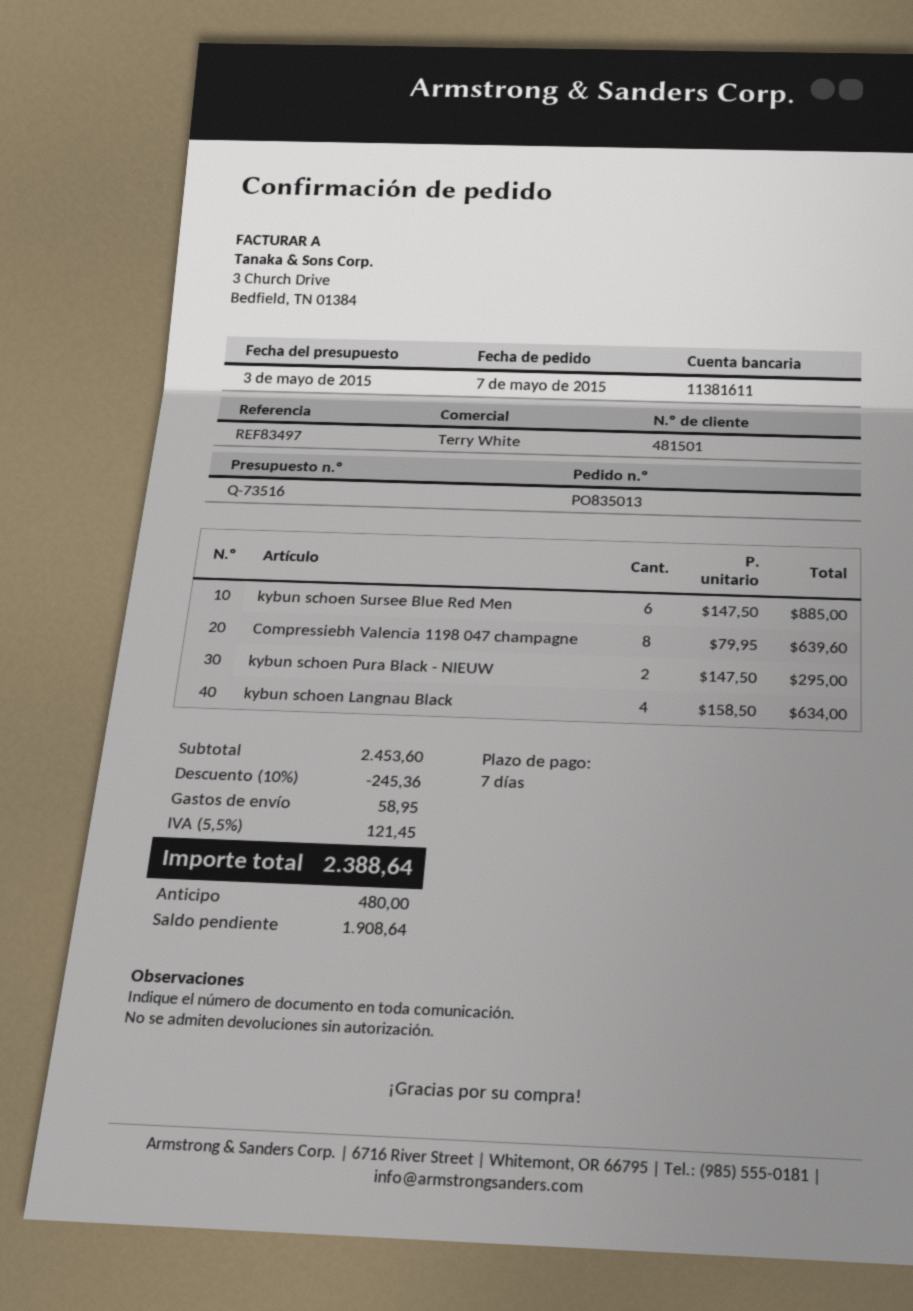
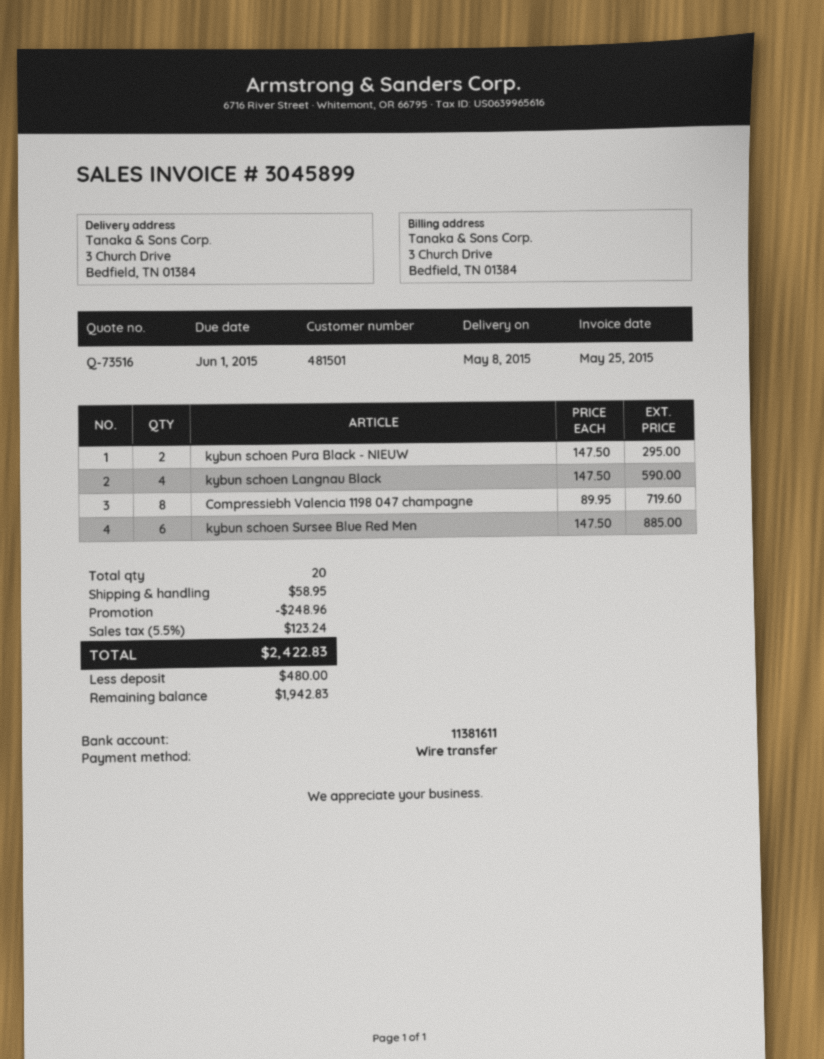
Compressiebh Valencia 1198 047 champagne: 8 x 79.95 = 639.60 -> 8 x 89.95 = 719.60
kybun schoen Langnau Black: 4 x 158.50 = 634.00 -> 4 x 147.50 = 590.00
discount: 245.36 -> 248.96
tax: 5.5% = 121.45 -> 5.5% = 123.24
total: 2388.64 -> 2422.83
balance: 1908.64 -> 1942.83

